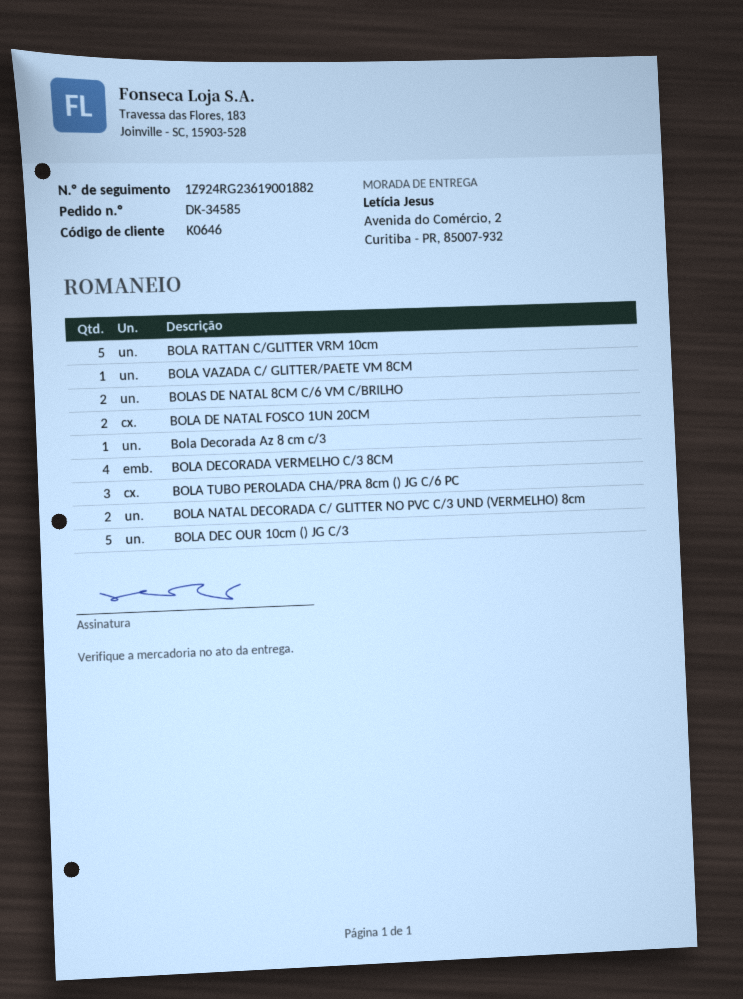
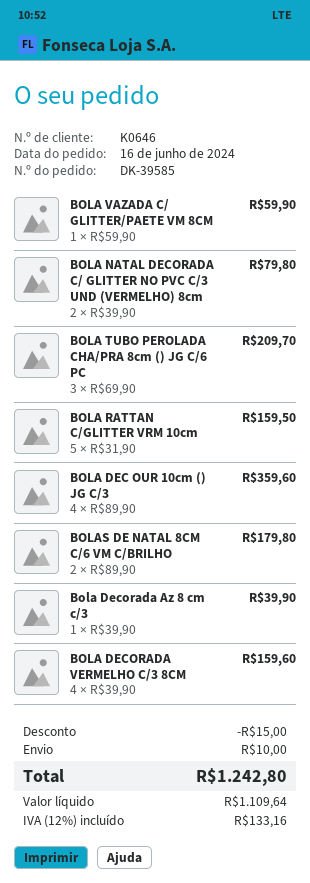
order number: DK-34585 -> DK-39585
BOLA DE NATAL FOSCO 1UN 20CM: 2 -> none
BOLA DEC OUR 10cm () JG C/3: 5 -> 4

